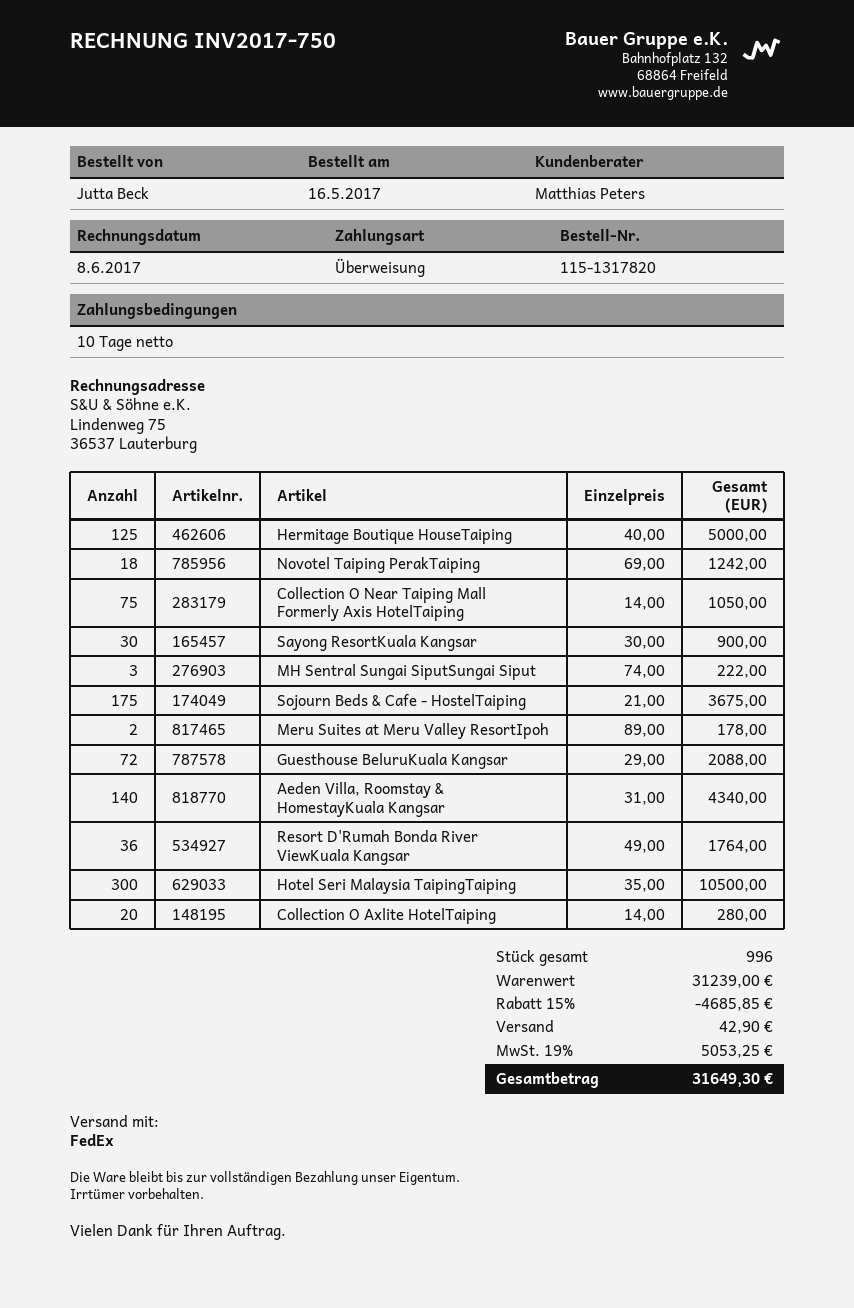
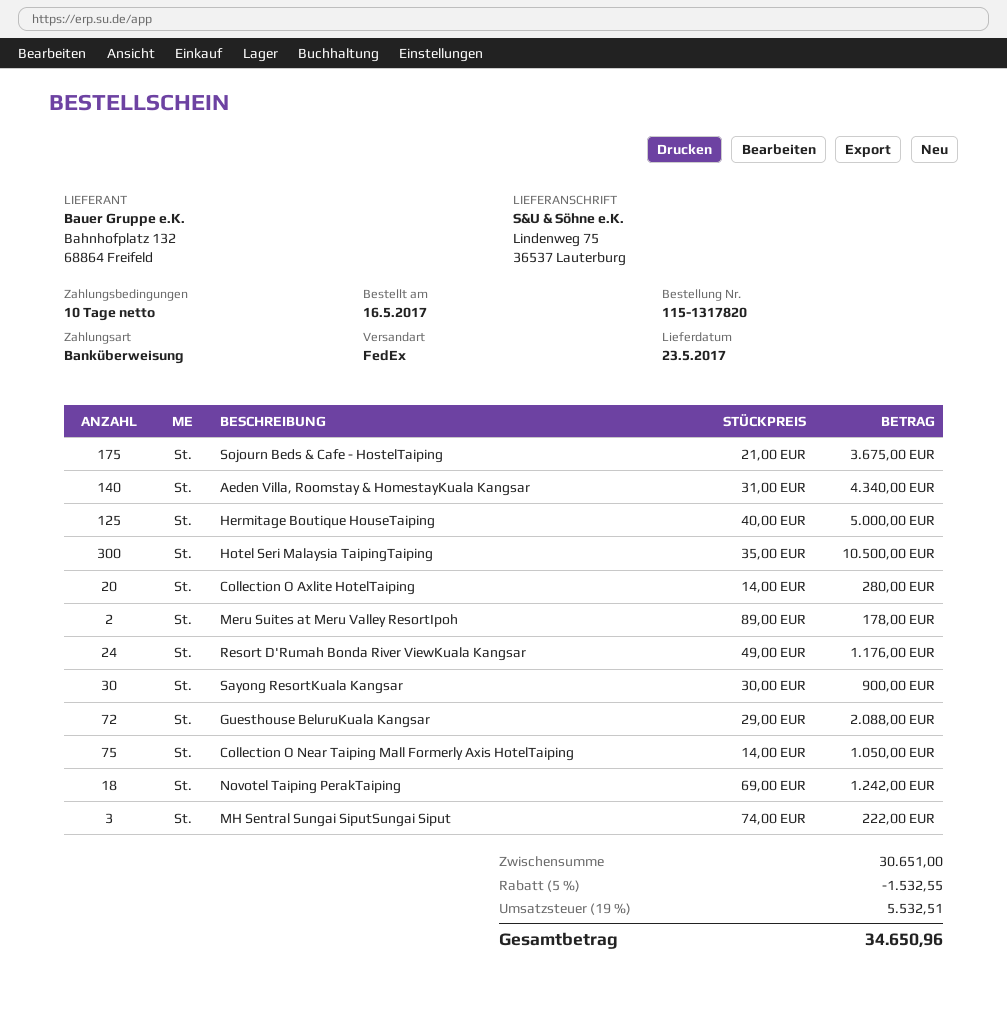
Resort D'Rumah Bonda River ViewKuala Kangsar: 36 x 49.00 = 1764.00 -> 24 x 49.00 = 1176.00
subtotal: 31239.00 -> 30651.00
discount: 15% = 4685.85 -> 5% = 1532.55
shipping: 42.90 -> none
tax: 19% = 5053.25 -> 19% = 5532.51
total: 31649.30 -> 34650.96

